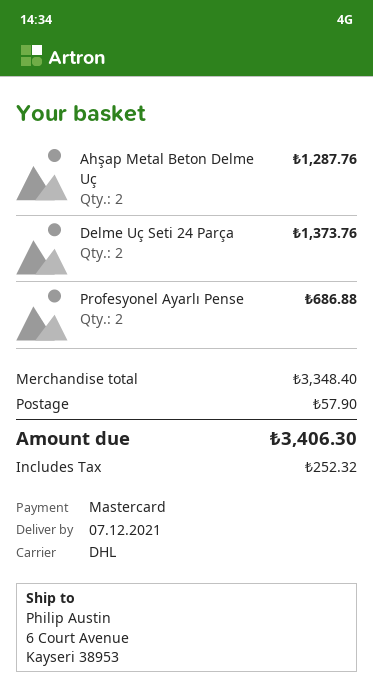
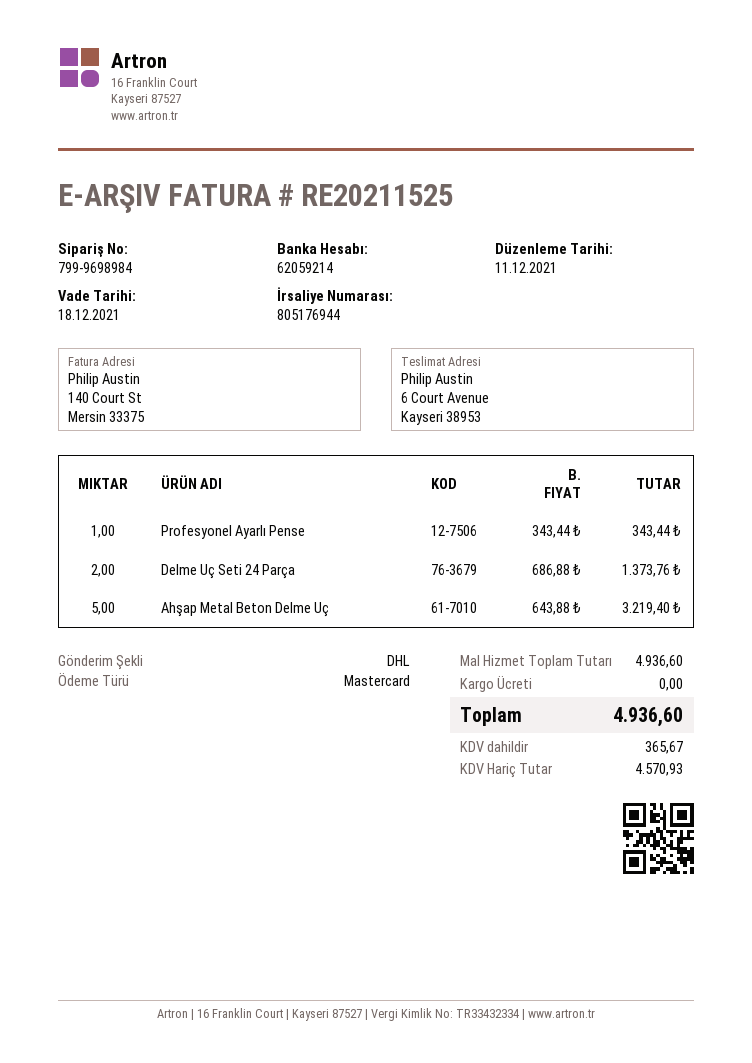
Ahşap Metal Beton Delme Uç: 2 for 1287.76 -> 5 for 3219.40
Profesyonel Ayarlı Pense: 2 for 686.88 -> 1 for 343.44
subtotal: 3348.40 -> 4936.60
shipping: 57.90 -> 0.00
tax: 252.32 -> 365.67
total: 3406.30 -> 4936.60

